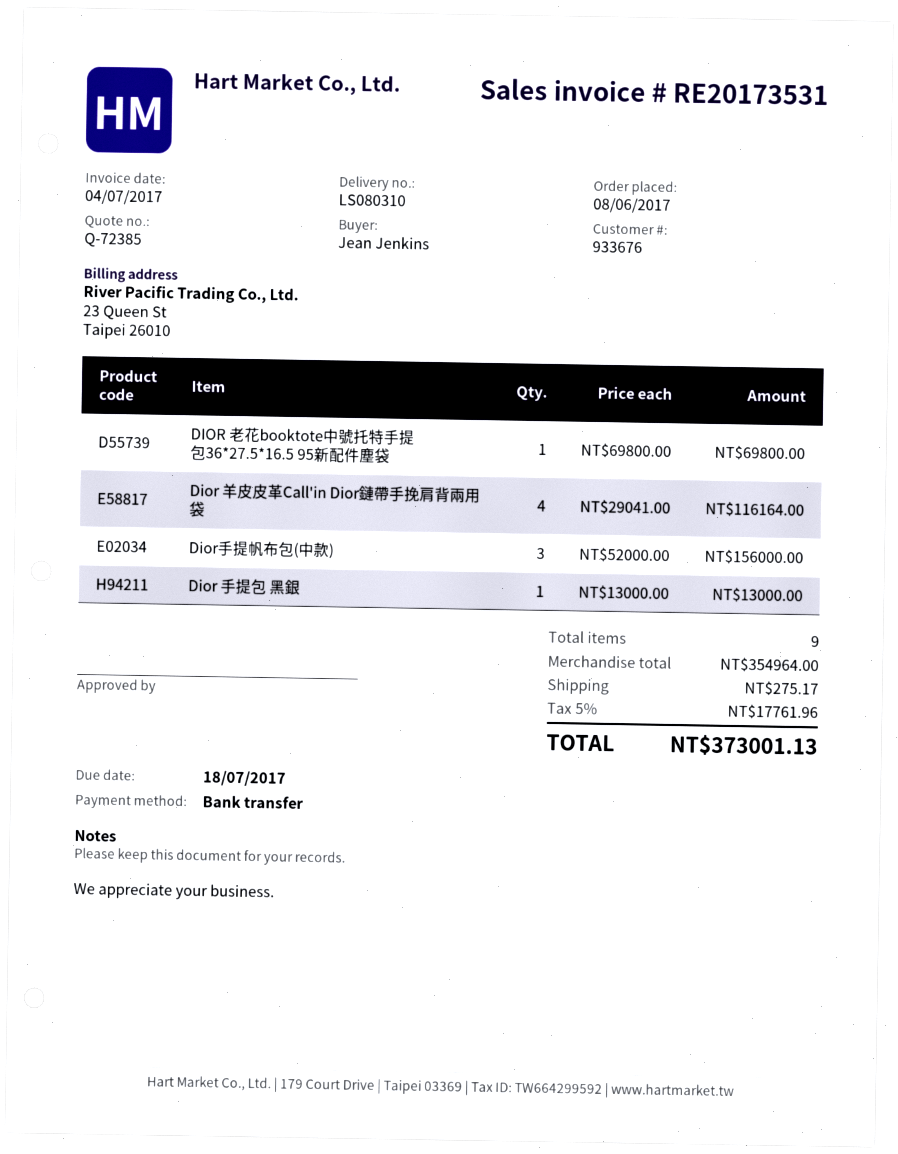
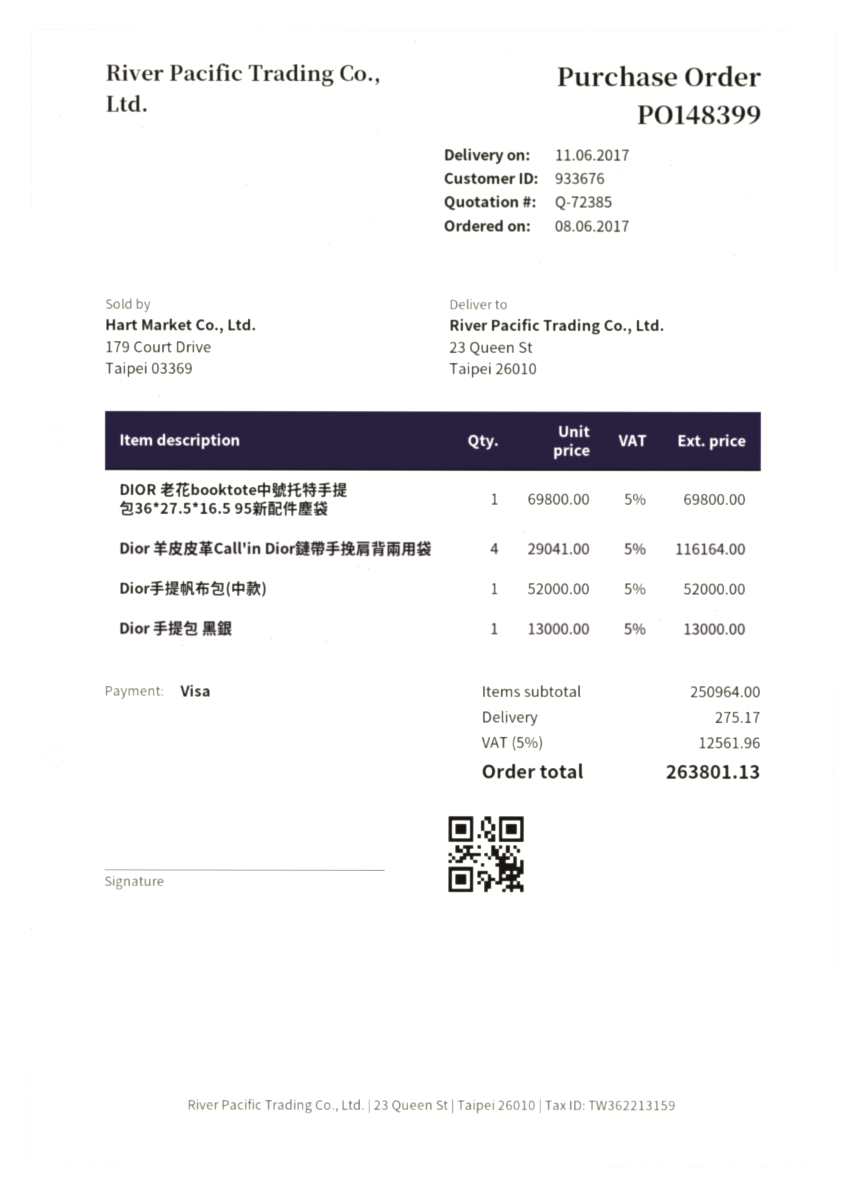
payment method: bank transfer -> Visa
Dior手提帆布包(中款): 3 x 52000.00 = 156000.00 -> 1 x 52000.00 = 52000.00
subtotal: 354964.00 -> 250964.00
tax: 5% = 17761.96 -> 5% = 12561.96
total: 373001.13 -> 263801.13

